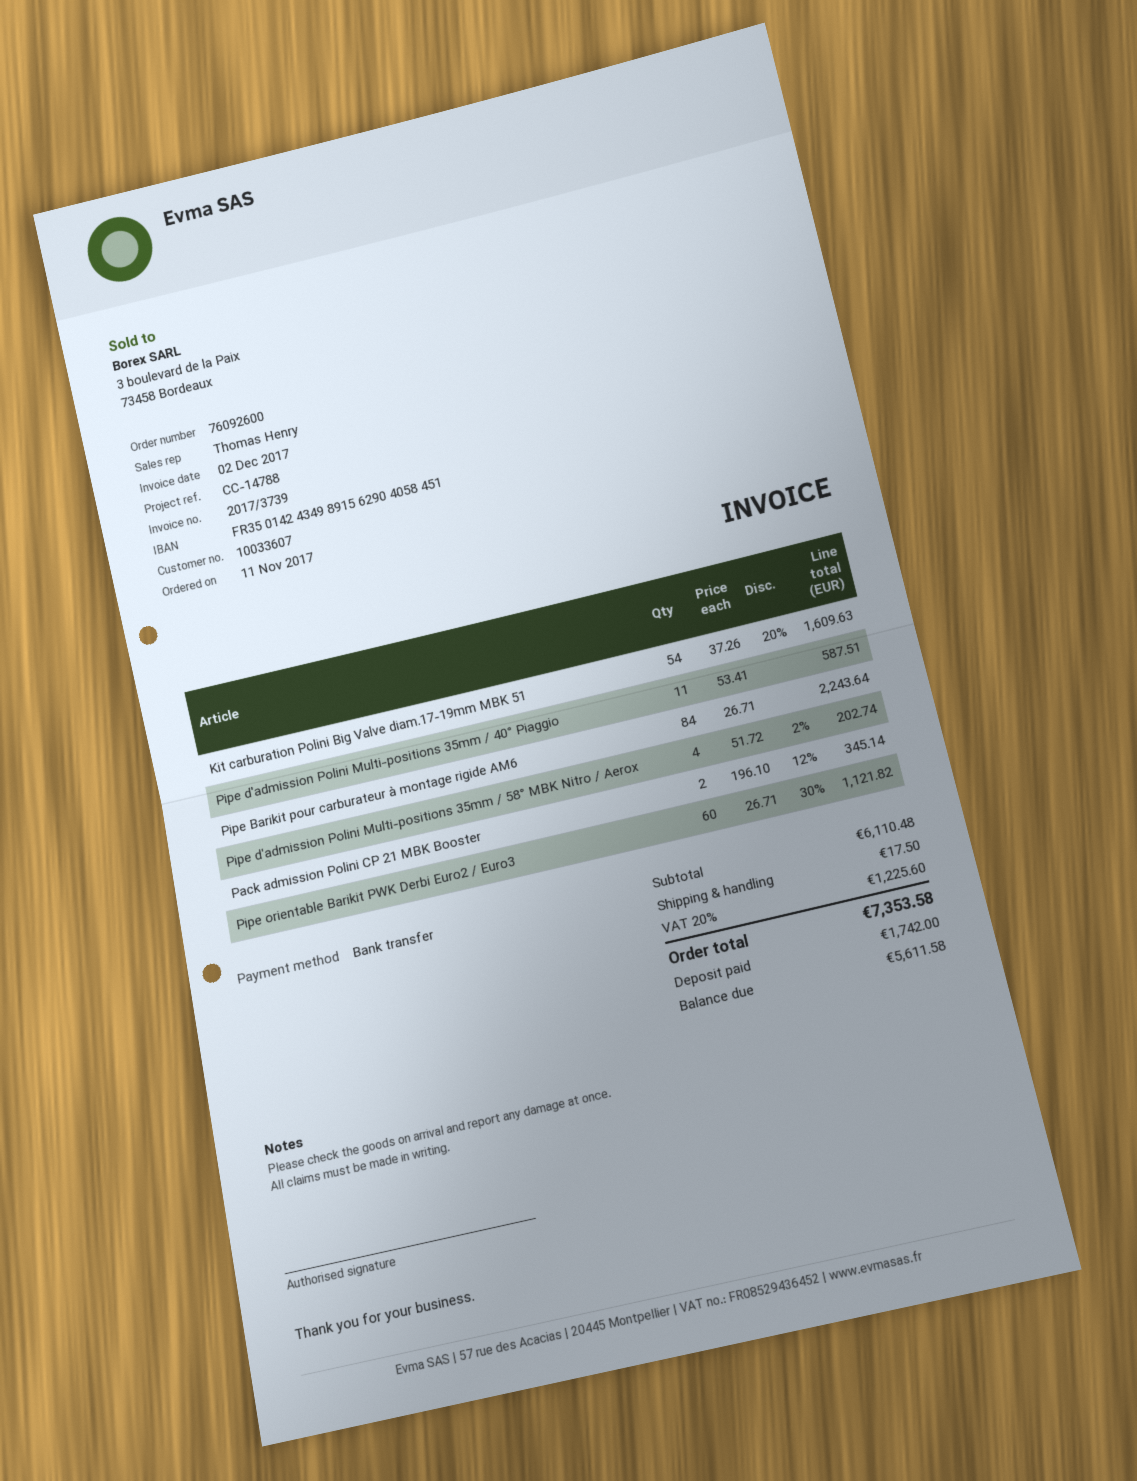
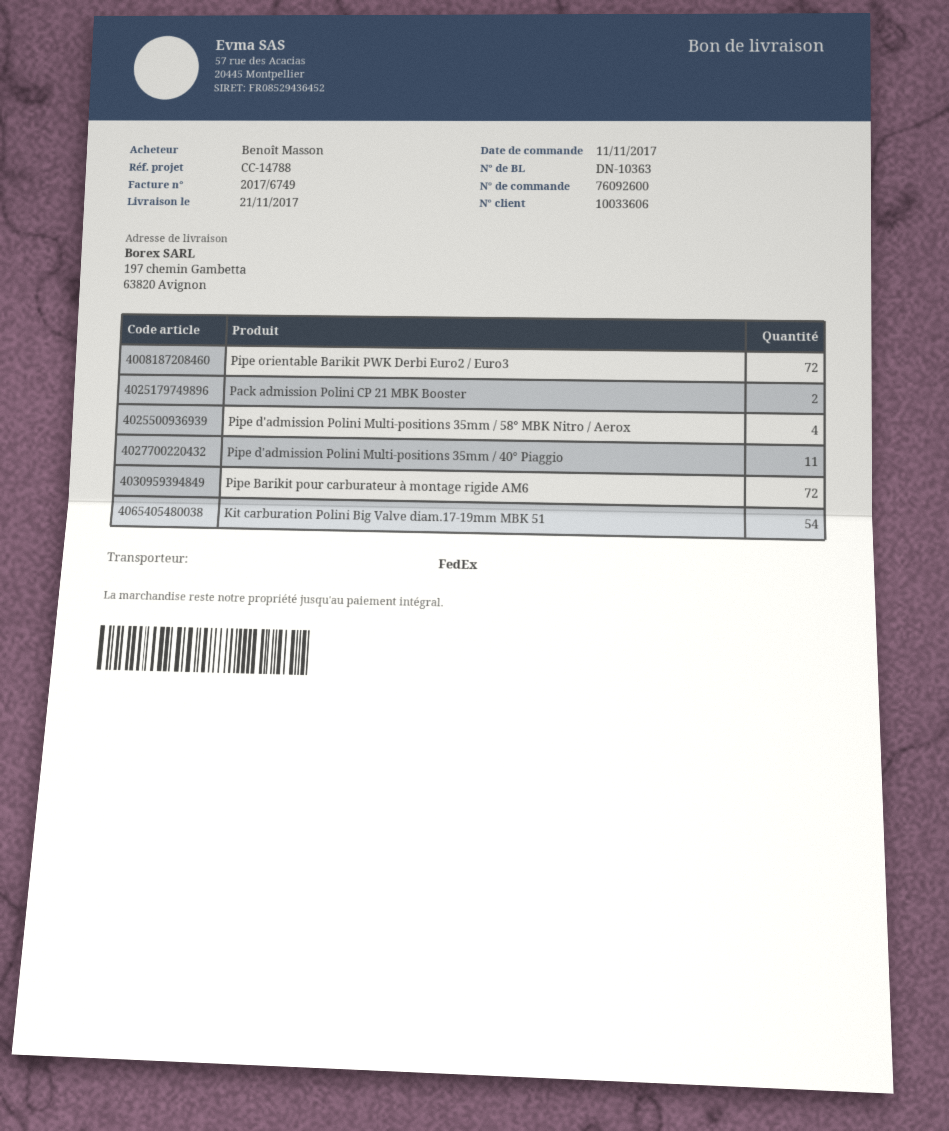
invoice number: 2017/3739 -> 2017/6749
customer number: 10033607 -> 10033606
Pipe Barikit pour carburateur à montage rigide AM6: 84 -> 72
Pipe orientable Barikit PWK Derbi Euro2 / Euro3: 60 -> 72

